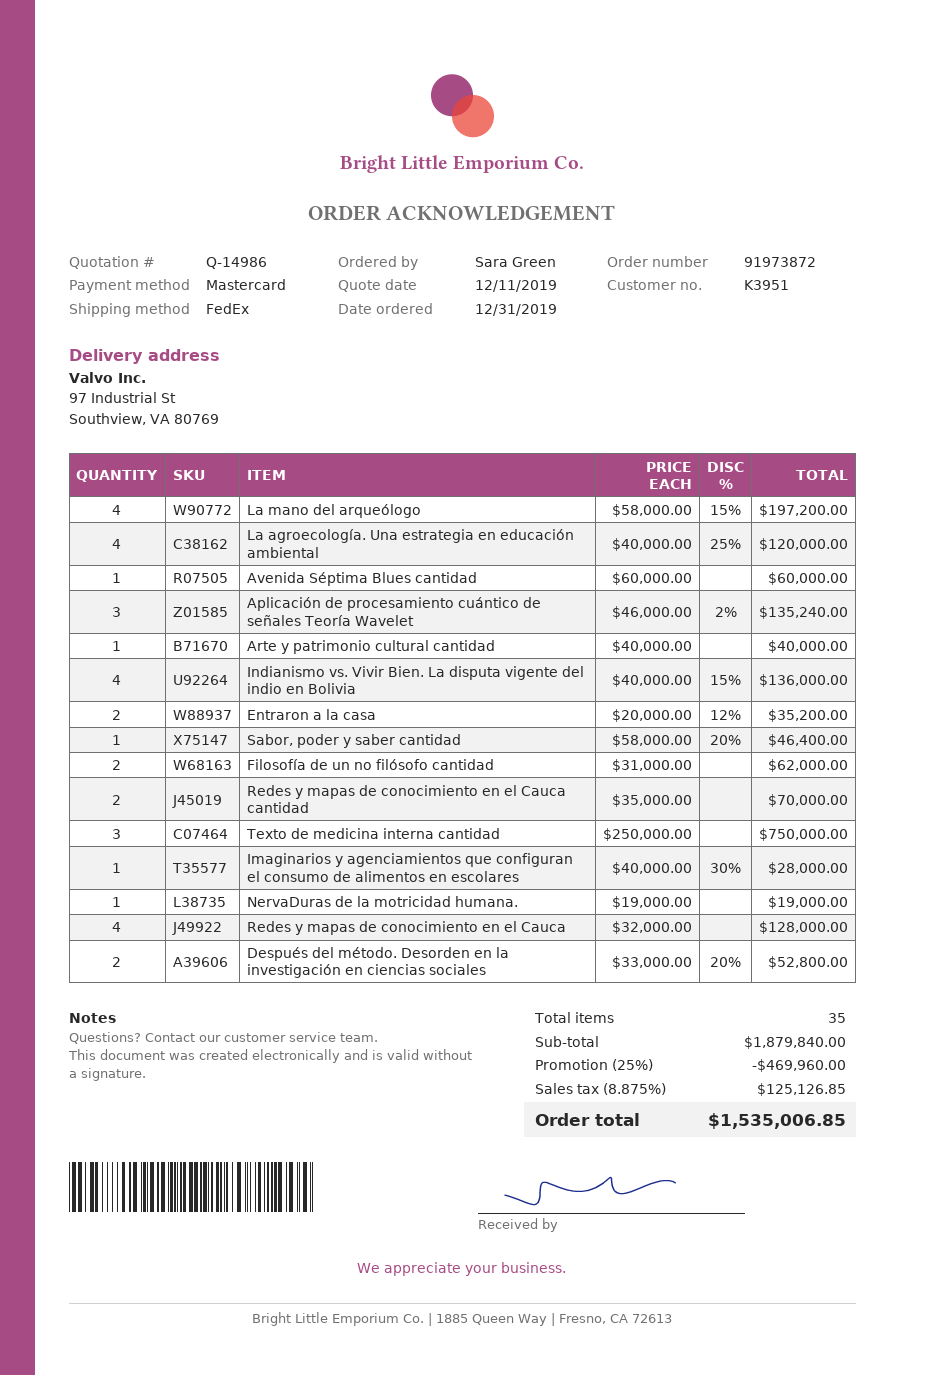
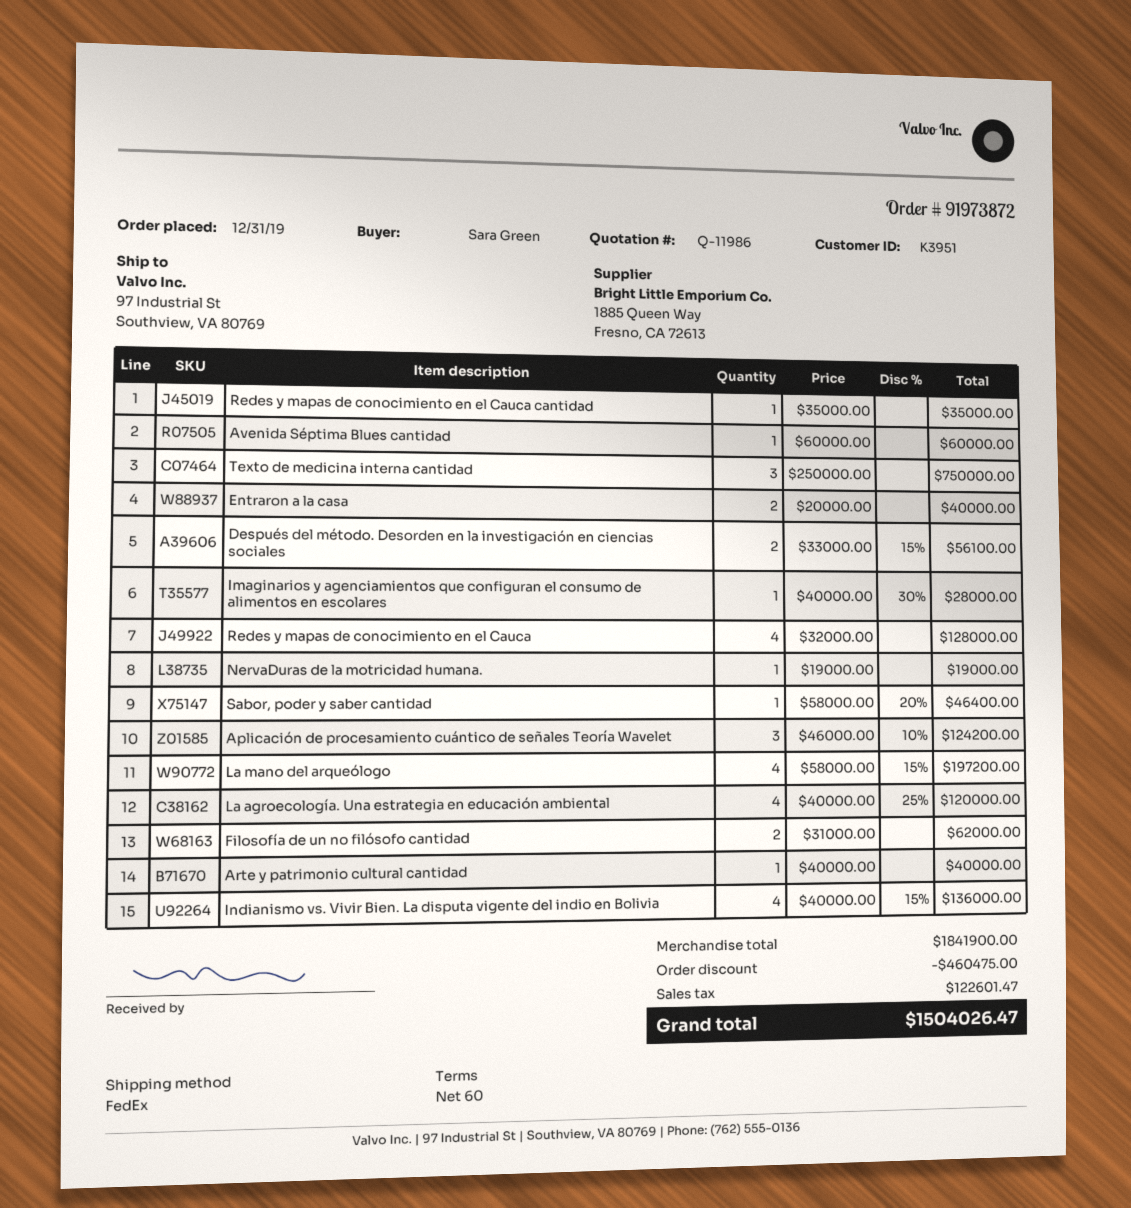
quote number: Q-14986 -> Q-11986
Aplicación de procesamiento cuántico de señales Teoría Wavelet: 3 x 46000.00 - 2% = 135240.00 -> 3 x 46000.00 - 10% = 124200.00
Entraron a la casa: 2 x 20000.00 - 12% = 35200.00 -> 2 x 20000.00 = 40000.00
Redes y mapas de conocimiento en el Cauca cantidad: 2 x 35000.00 = 70000.00 -> 1 x 35000.00 = 35000.00
Después del método. Desorden en la investigación en ciencias sociales: 2 x 33000.00 - 20% = 52800.00 -> 2 x 33000.00 - 15% = 56100.00
subtotal: 1879840.00 -> 1841900.00
discount: 469960.00 -> 460475.00
tax: 125126.85 -> 122601.47
total: 1535006.85 -> 1504026.47

